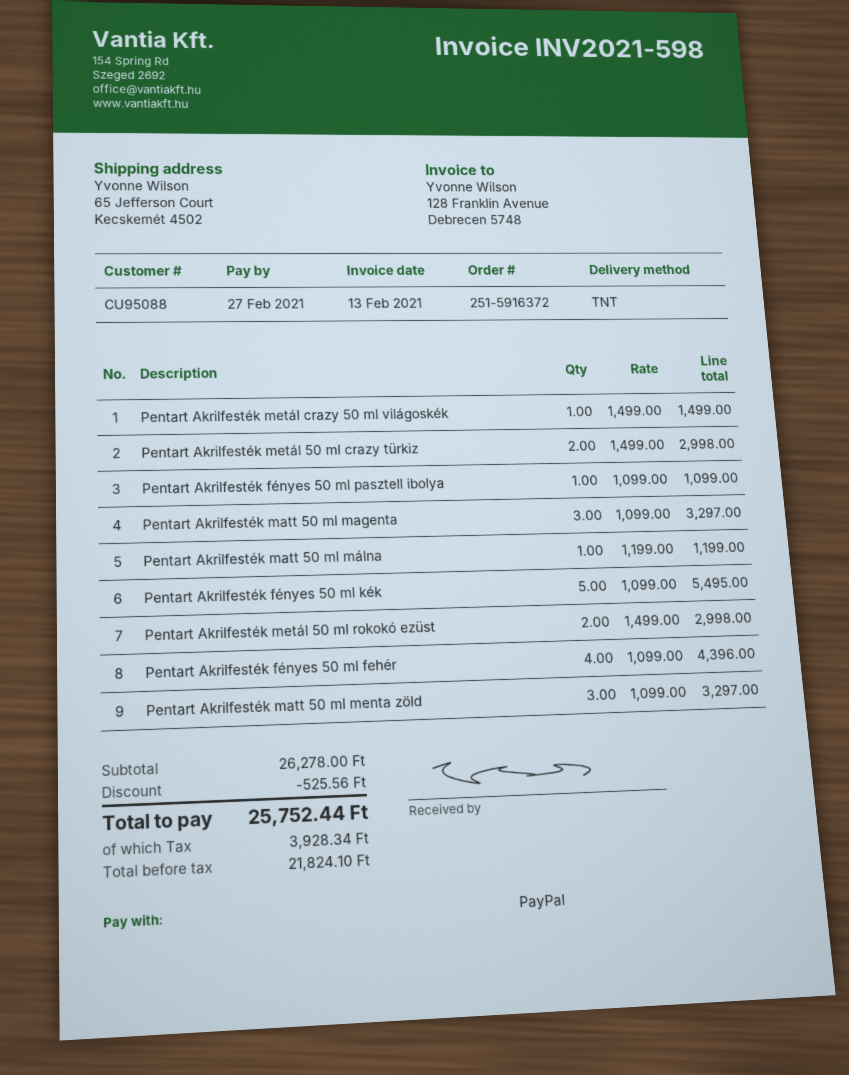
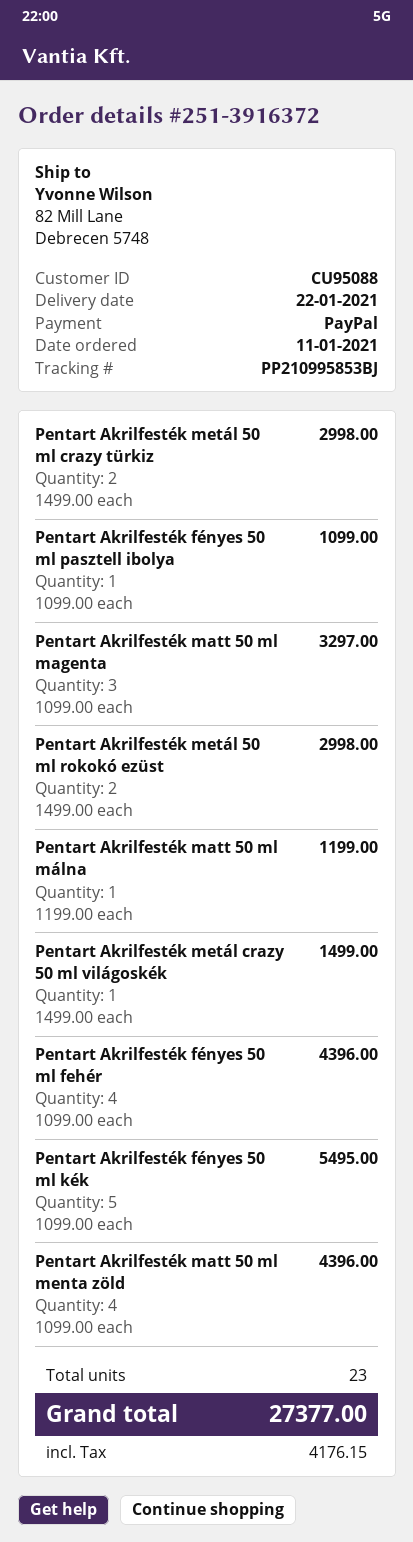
order number: 251-5916372 -> 251-3916372
ship to: 65 Jefferson Court, Kecskemét 4502 -> 82 Mill Lane, Debrecen 5748
Pentart Akrilfesték matt 50 ml menta zöld: 3 x 1099.00 = 3297.00 -> 4 x 1099.00 = 4396.00
discount: 525.56 -> none
tax: 3928.34 -> 4176.15
total: 25752.44 -> 27377.00

